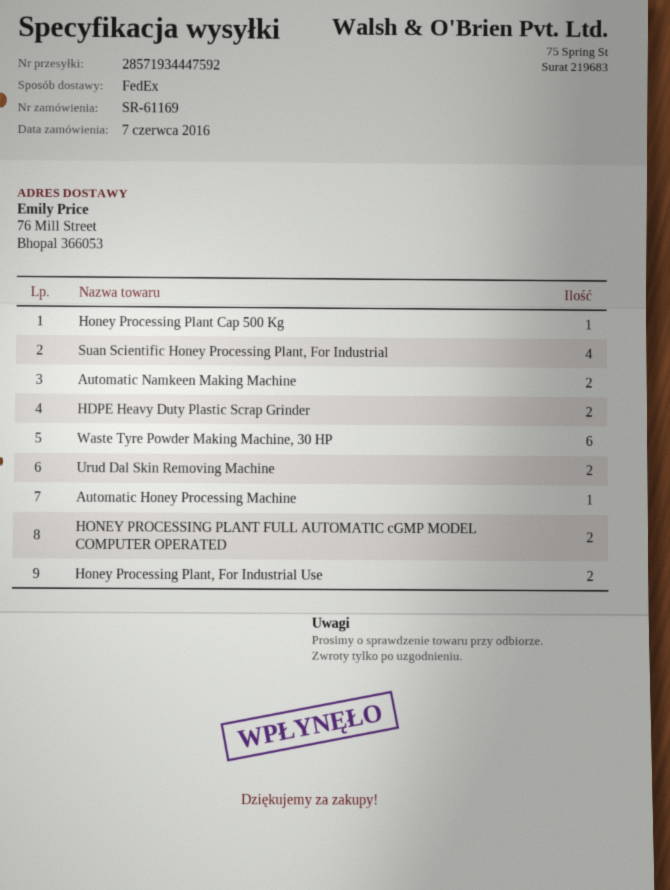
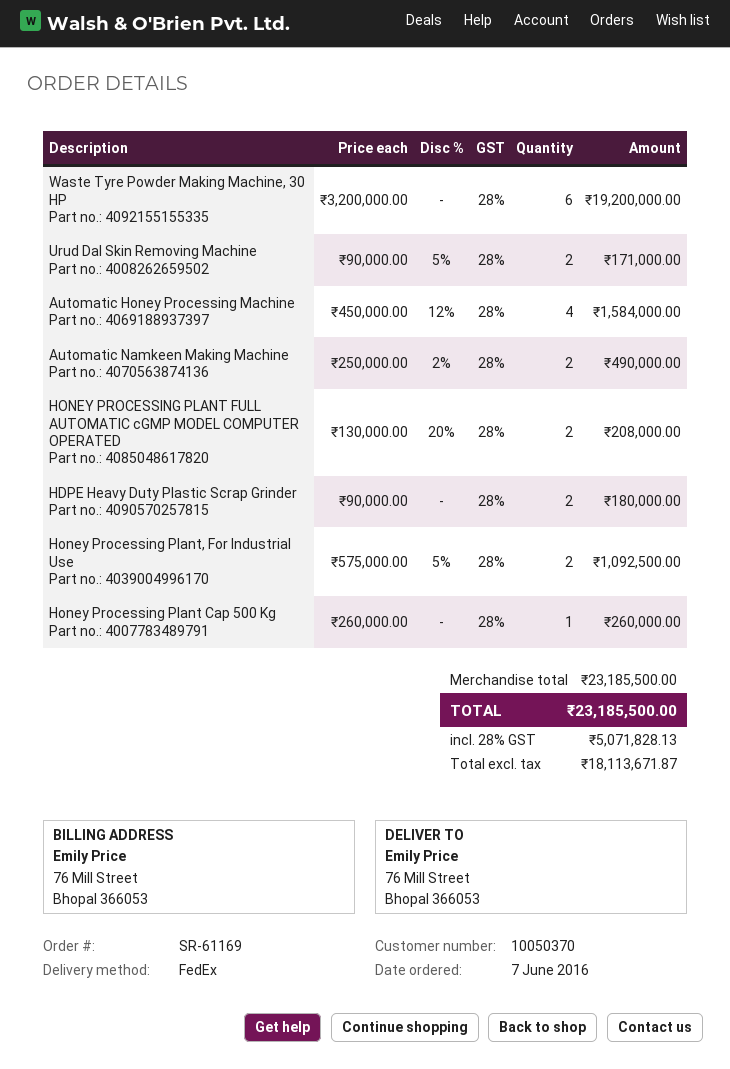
Suan Scientific Honey Processing Plant, For Industrial: 4 -> none
Automatic Honey Processing Machine: 1 -> 4

